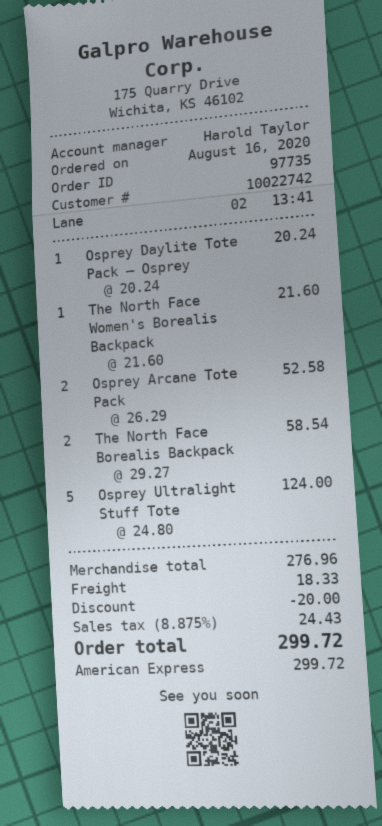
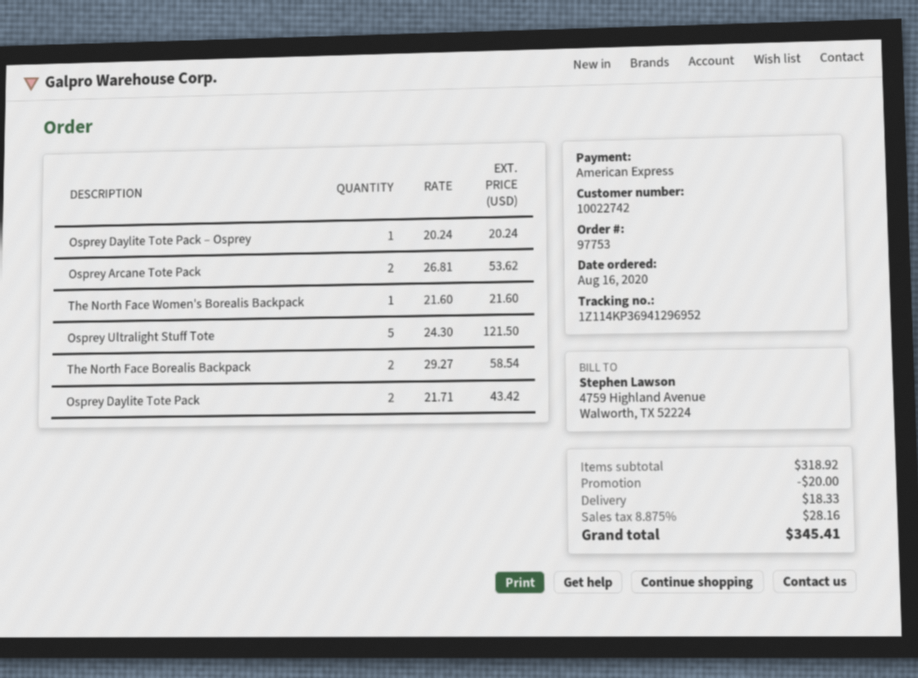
order number: 97735 -> 97753
Osprey Arcane Tote Pack: 2 x 26.29 = 52.58 -> 2 x 26.81 = 53.62
Osprey Ultralight Stuff Tote: 5 x 24.80 = 124.00 -> 5 x 24.30 = 121.50
Osprey Daylite Tote Pack: none -> 2 x 21.71 = 43.42
subtotal: 276.96 -> 318.92
tax: 8.875% = 24.43 -> 8.875% = 28.16
total: 299.72 -> 345.41

